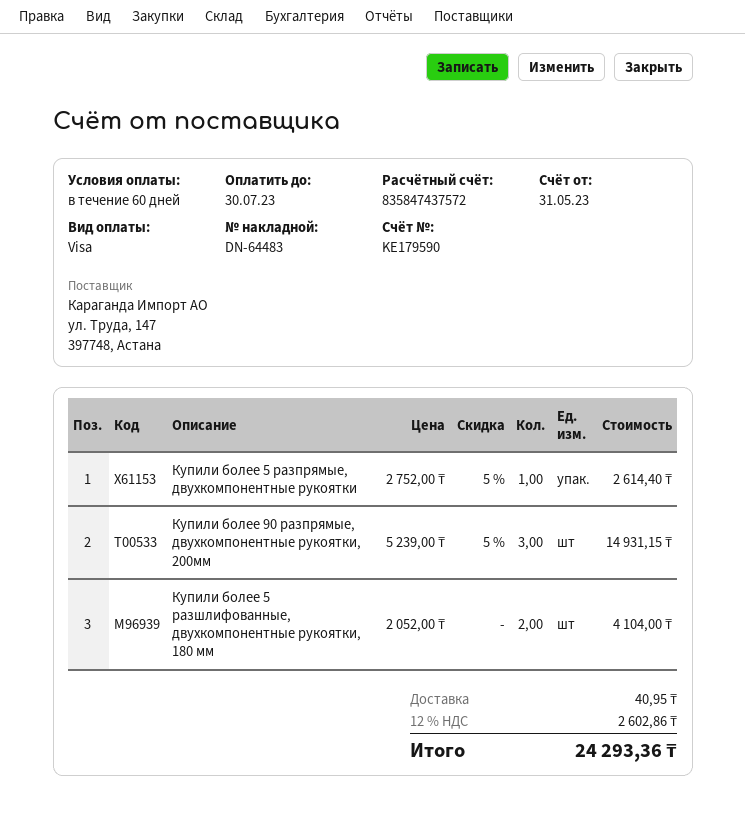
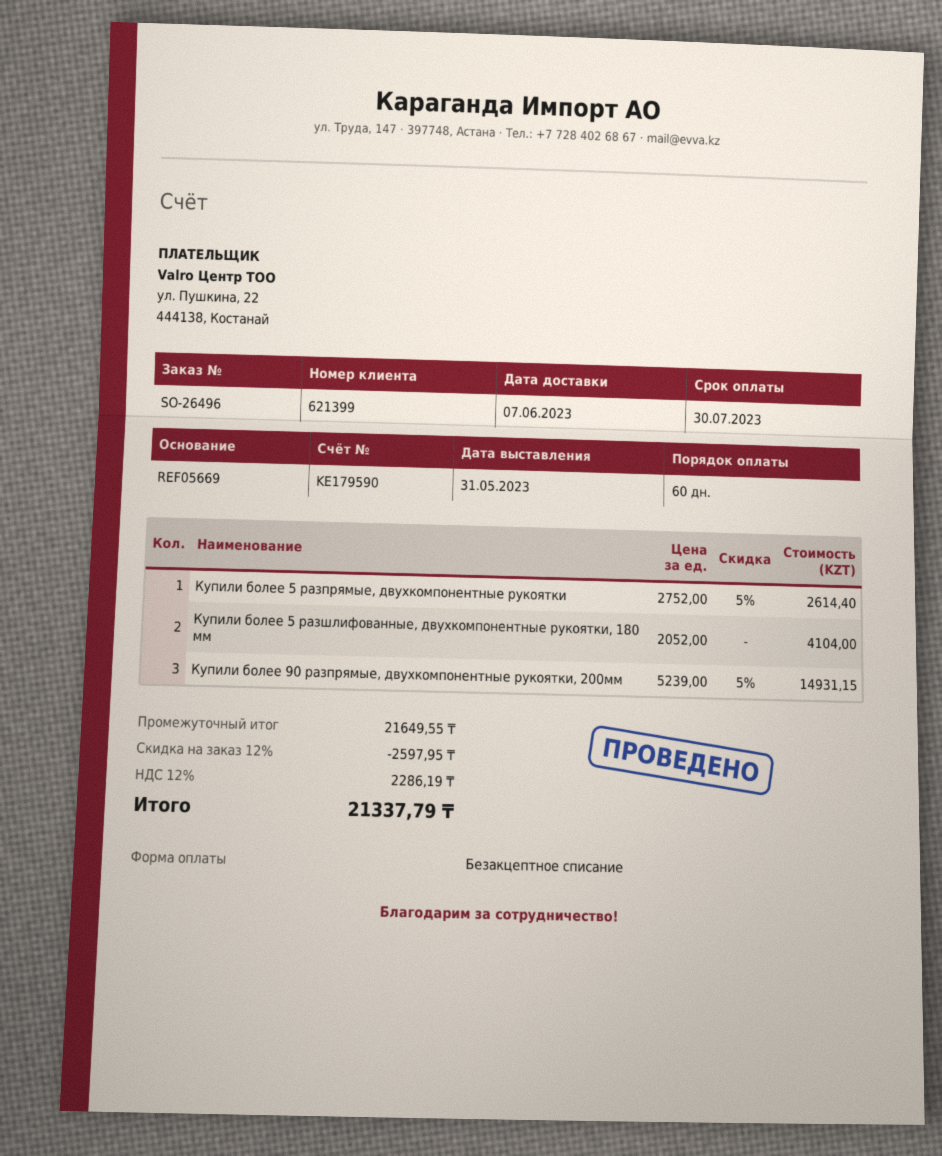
payment method: Visa -> direct debit
discount: none -> 12% = 2597.95
shipping: 40.95 -> none
tax: 12% = 2602.86 -> 12% = 2286.19
total: 24293.36 -> 21337.79

